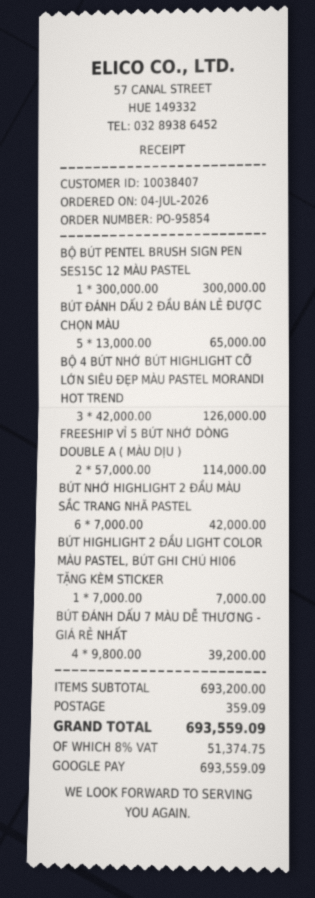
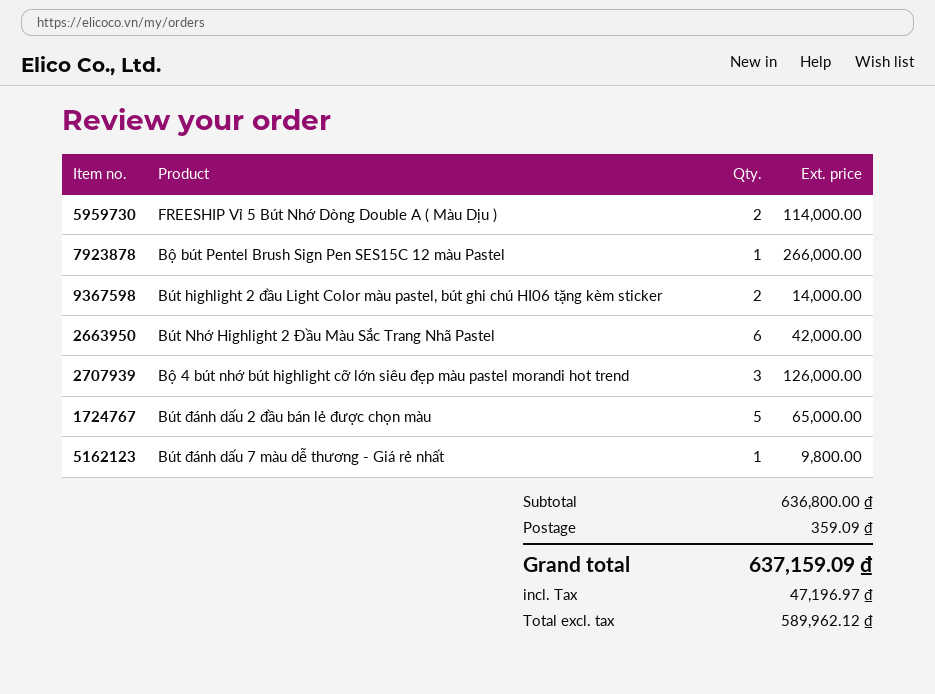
BỘ BÚT PENTEL BRUSH SIGN PEN SES15C 12 MÀU PASTEL: 1 for 300000.00 -> 1 for 266000.00
BÚT HIGHLIGHT 2 ĐẦU LIGHT COLOR MÀU PASTEL, BÚT GHI CHÚ HI06 TẶNG KÈM STICKER: 1 for 7000.00 -> 2 for 14000.00
BÚT ĐÁNH DẤU 7 MÀU DỄ THƯƠNG - GIÁ RẺ NHẤT: 4 for 39200.00 -> 1 for 9800.00
subtotal: 693200.00 -> 636800.00
tax: 51374.75 -> 47196.97
total: 693559.09 -> 637159.09

